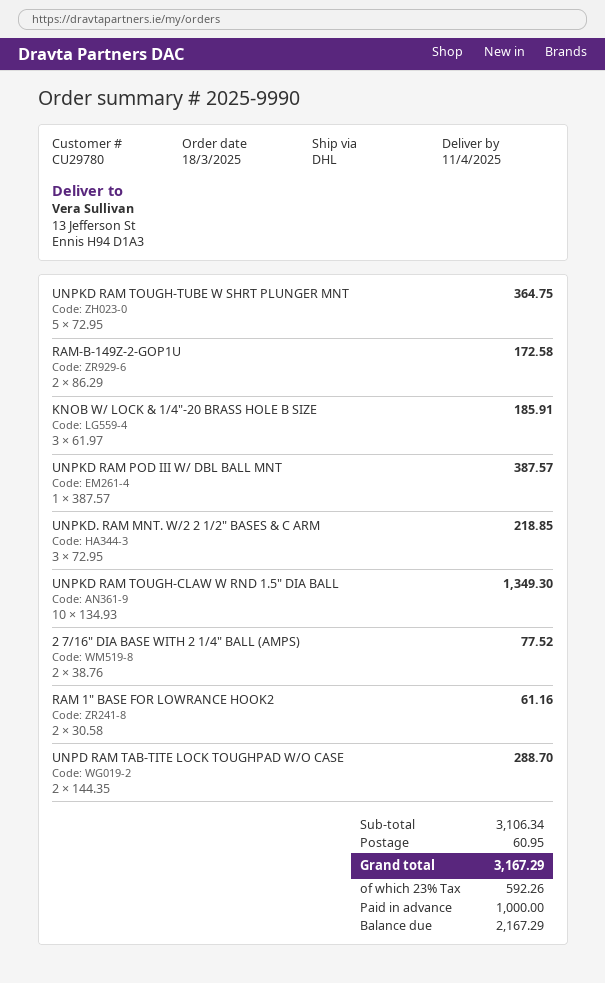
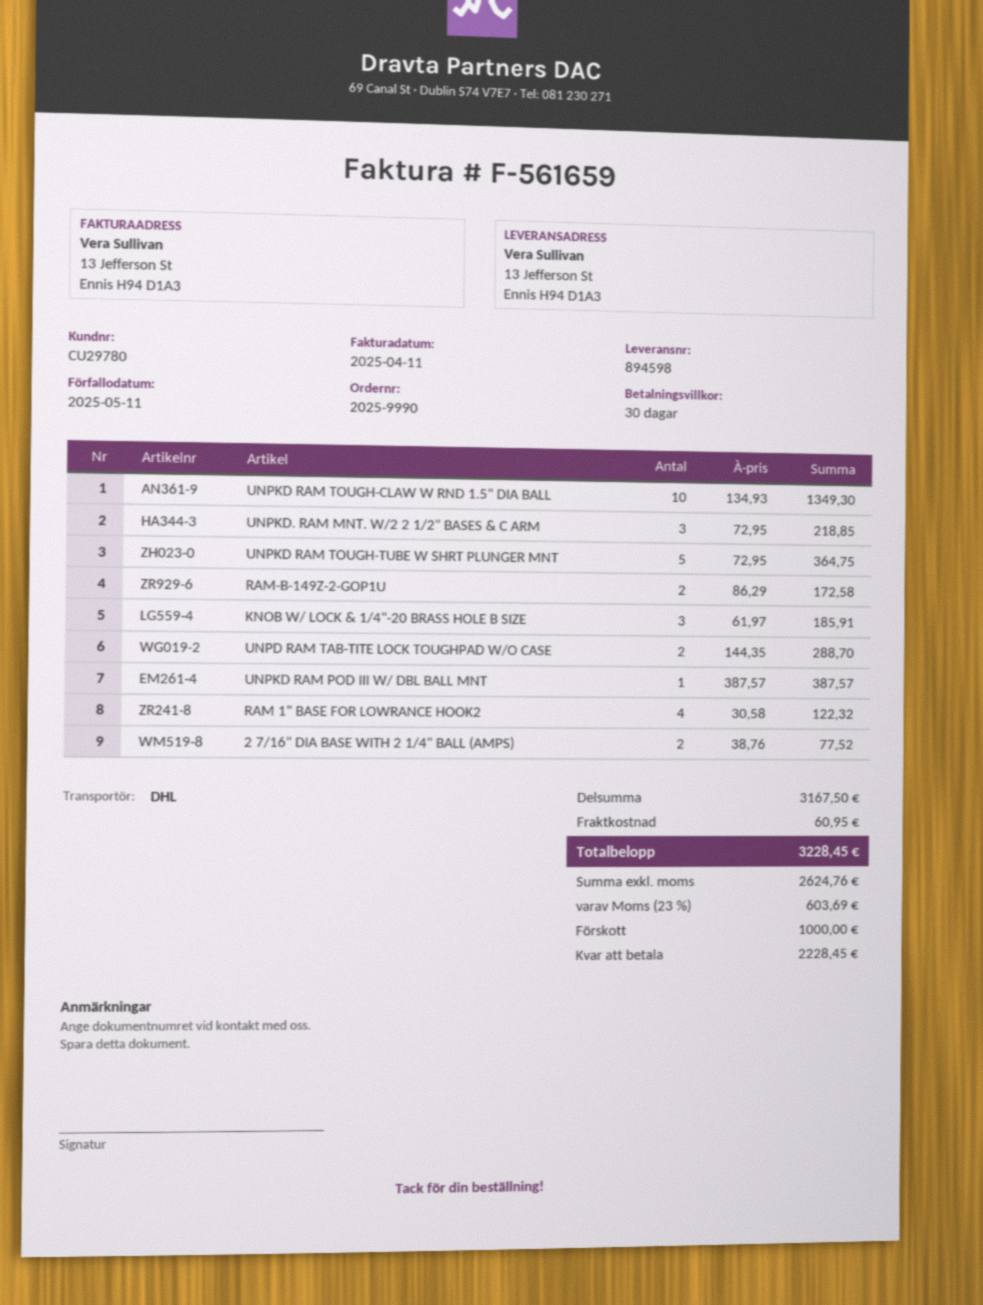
RAM 1" BASE FOR LOWRANCE HOOK2: 2 x 30.58 = 61.16 -> 4 x 30.58 = 122.32
subtotal: 3106.34 -> 3167.50
tax: 23% = 592.26 -> 23% = 603.69
total: 3167.29 -> 3228.45
balance: 2167.29 -> 2228.45

